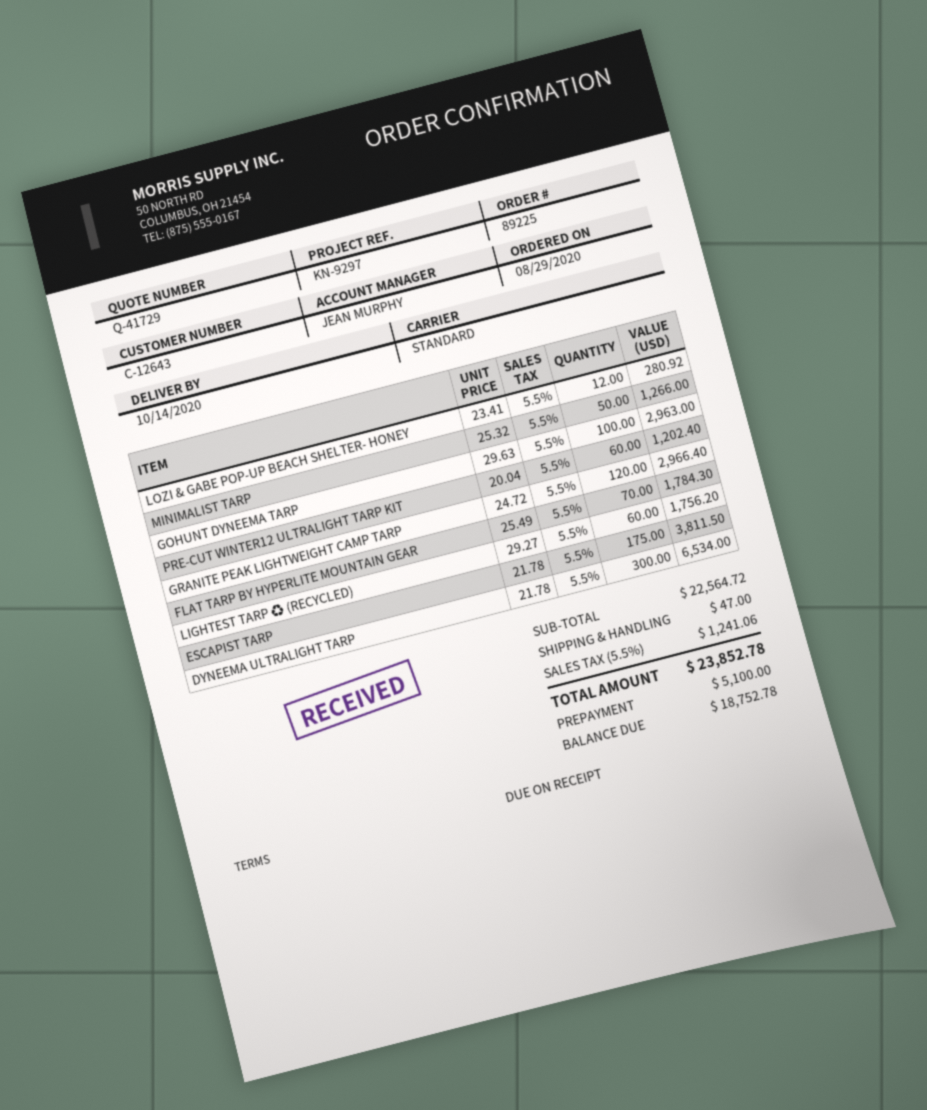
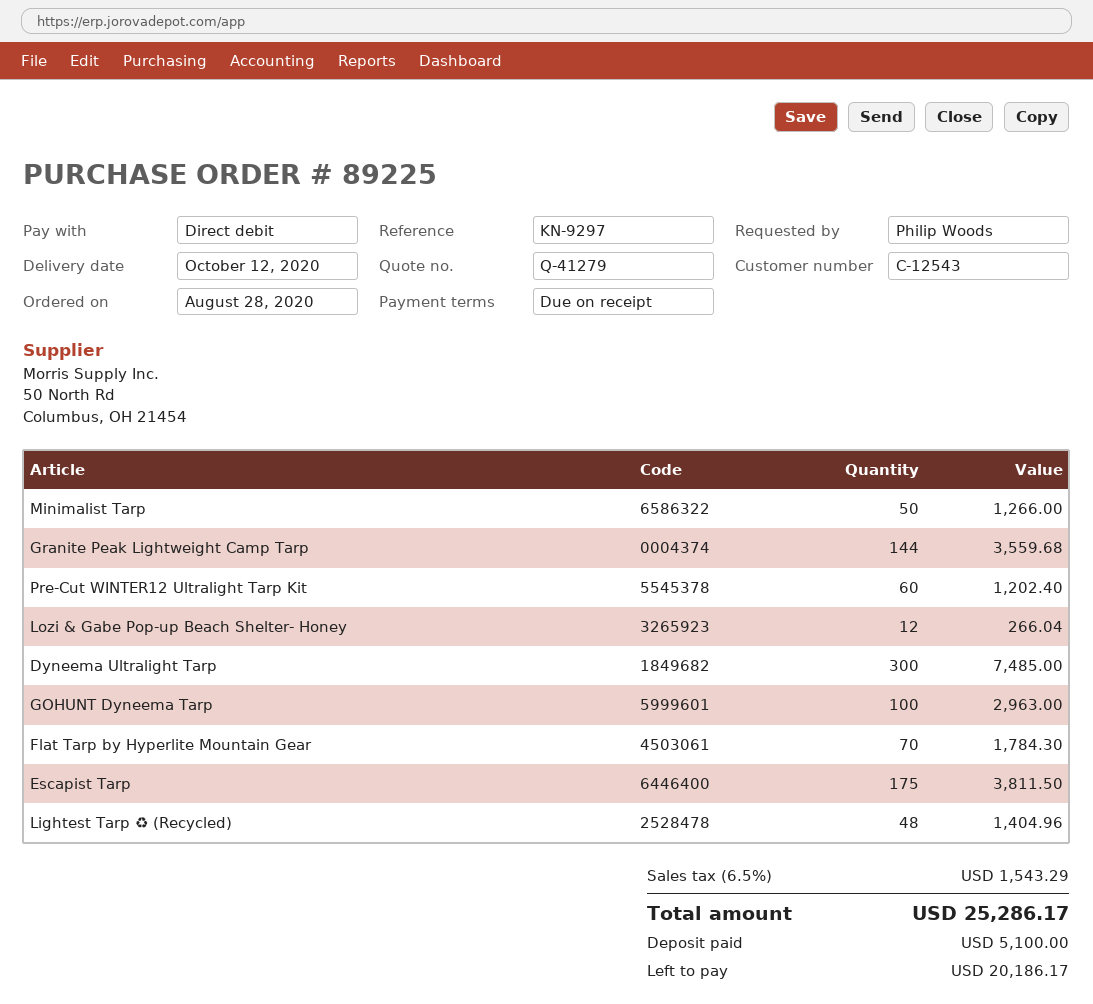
quote number: Q-41729 -> Q-41279
order date: 2020-08-29 -> 2020-08-28
delivery date: 2020-10-14 -> 2020-10-12
customer number: C-12643 -> C-12543
LOZI & GABE POP-UP BEACH SHELTER- HONEY: 12 for 280.92 -> 12 for 266.04
GRANITE PEAK LIGHTWEIGHT CAMP TARP: 120 for 2966.40 -> 144 for 3559.68
LIGHTEST TARP ♻ (RECYCLED): 60 for 1756.20 -> 48 for 1404.96
DYNEEMA ULTRALIGHT TARP: 300 for 6534.00 -> 300 for 7485.00
shipping: 47.00 -> none
tax: 5.5% = 1241.06 -> 6.5% = 1543.29
total: 23852.78 -> 25286.17
balance: 18752.78 -> 20186.17

